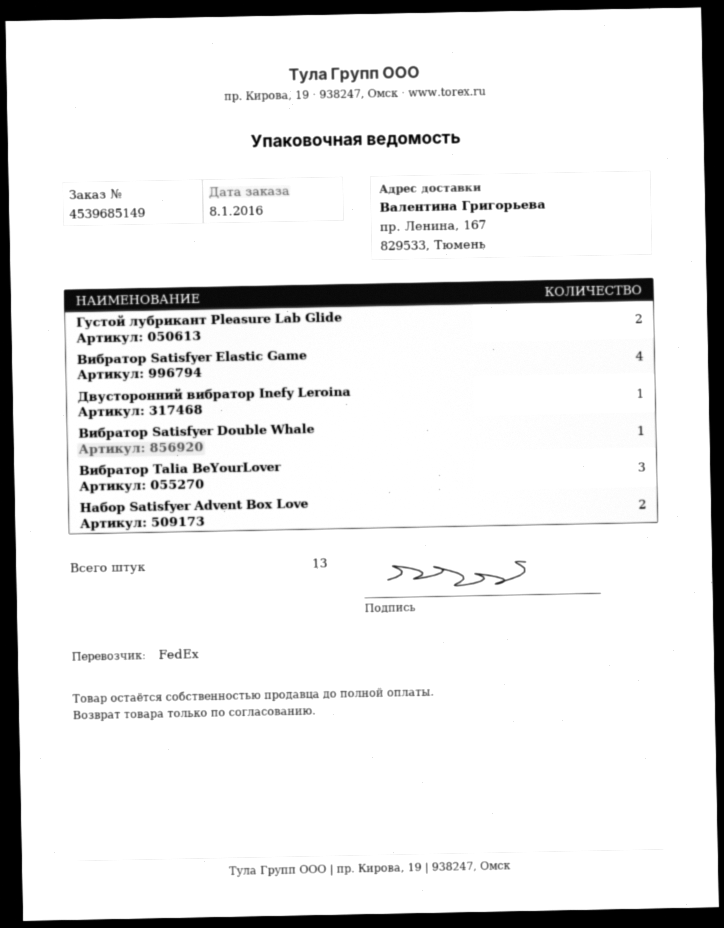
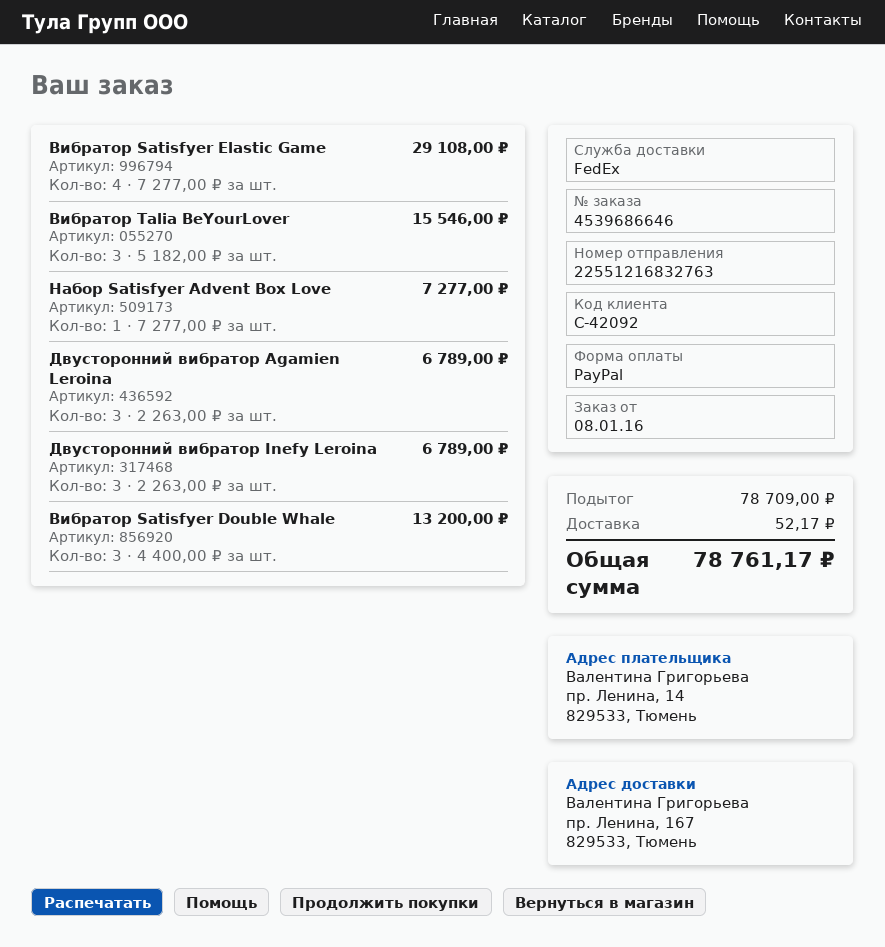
order number: 4539685149 -> 4539686646
Густой лубрикант Pleasure Lab Glide: 2 -> none
Двусторонний вибратор Inefy Leroina: 1 -> 3
Вибратор Satisfyer Double Whale: 1 -> 3
Набор Satisfyer Advent Box Love: 2 -> 1
Двусторонний вибратор Agamien Leroina: none -> 3

